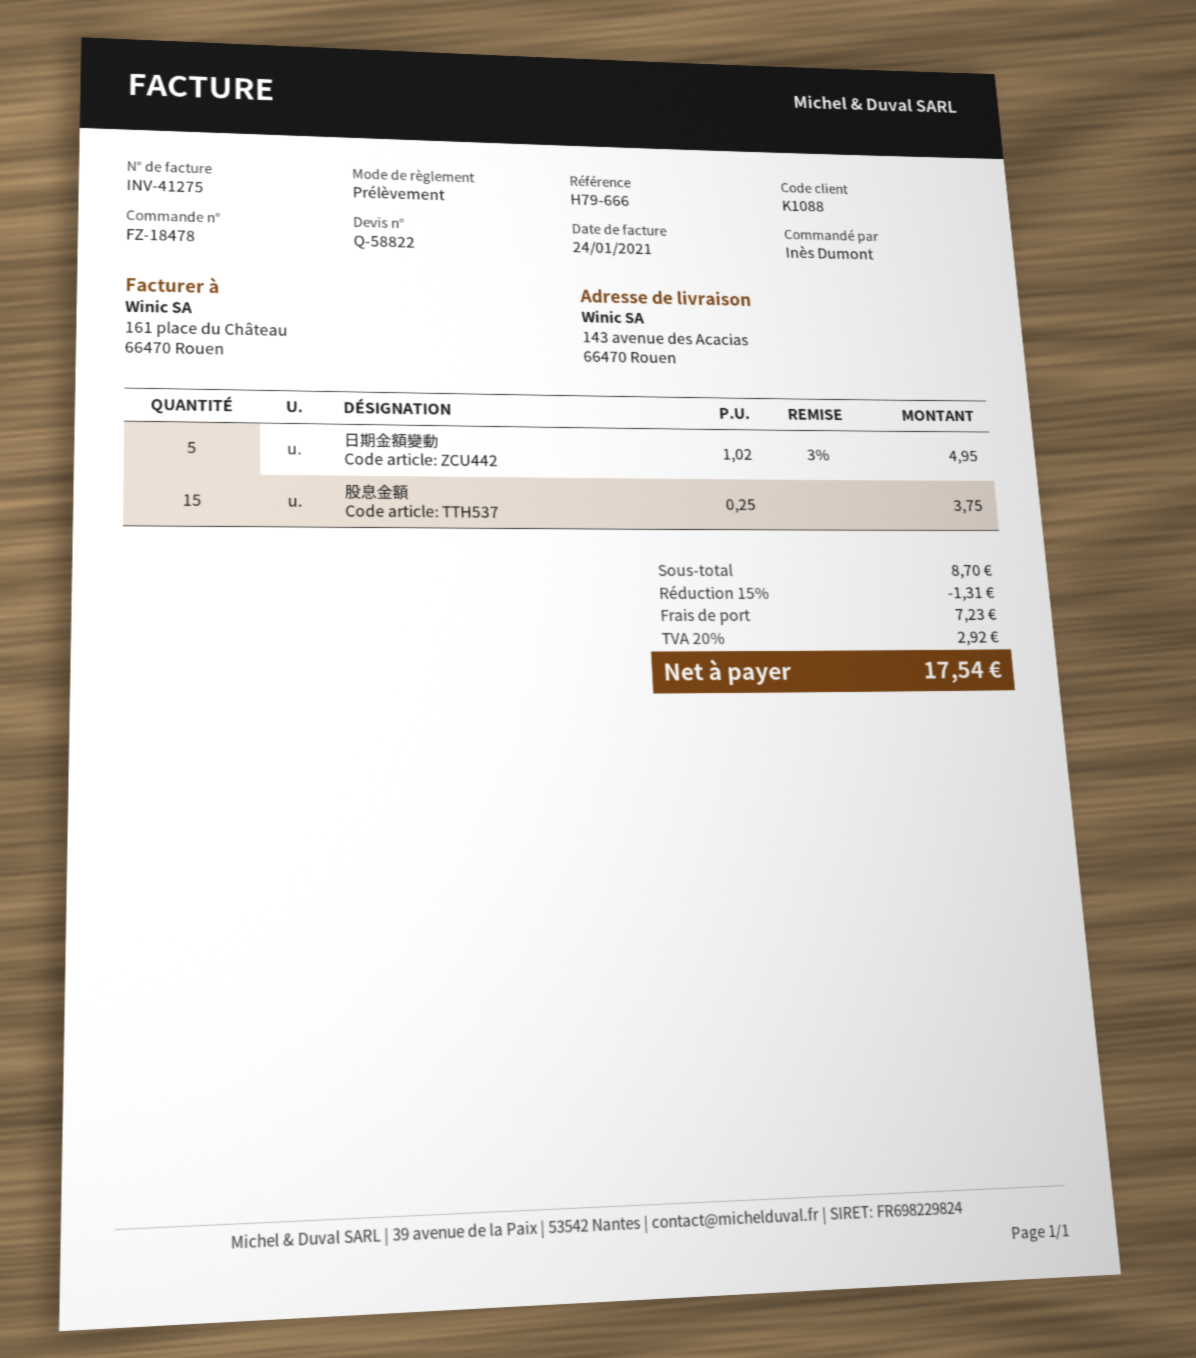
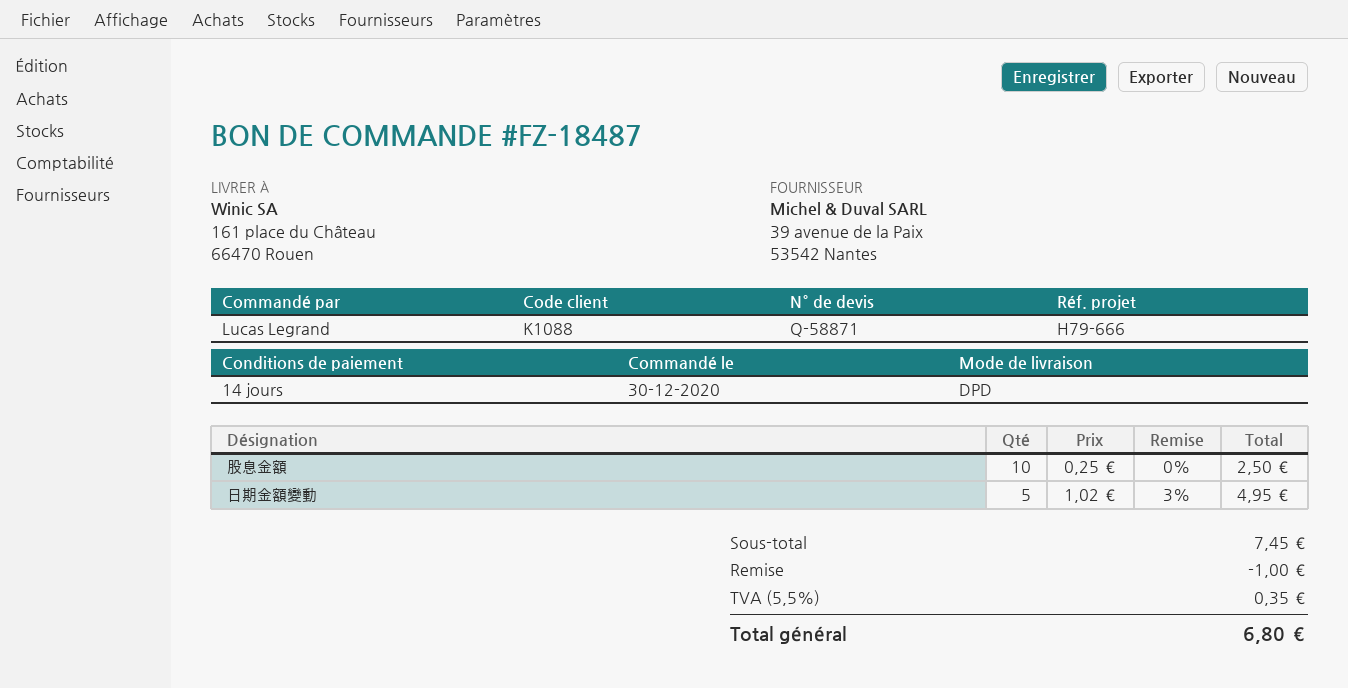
quote number: Q-58822 -> Q-58871
order number: FZ-18478 -> FZ-18487
ordered by: Inès Dumont -> Lucas Legrand
ship to: 143 avenue des Acacias, 66470 Rouen -> 161 place du Château, 66470 Rouen
股息金額: 15 x 0.25 = 3.75 -> 10 x 0.25 = 2.50
subtotal: 8.70 -> 7.45
discount: 1.31 -> 1.00
shipping: 7.23 -> none
tax: 20% = 2.92 -> 5.5% = 0.35
total: 17.54 -> 6.80

